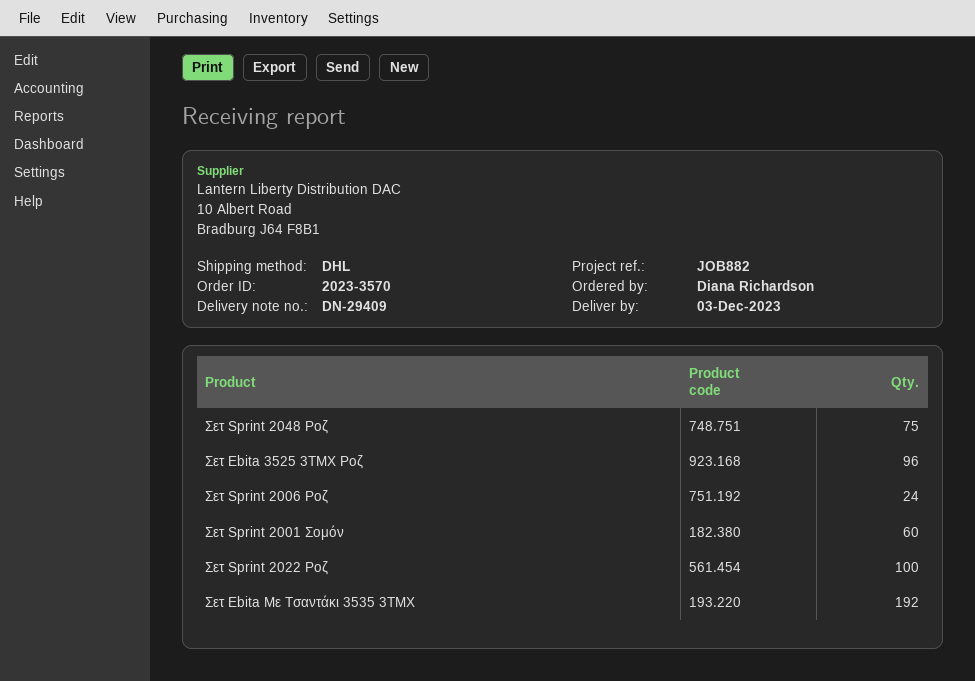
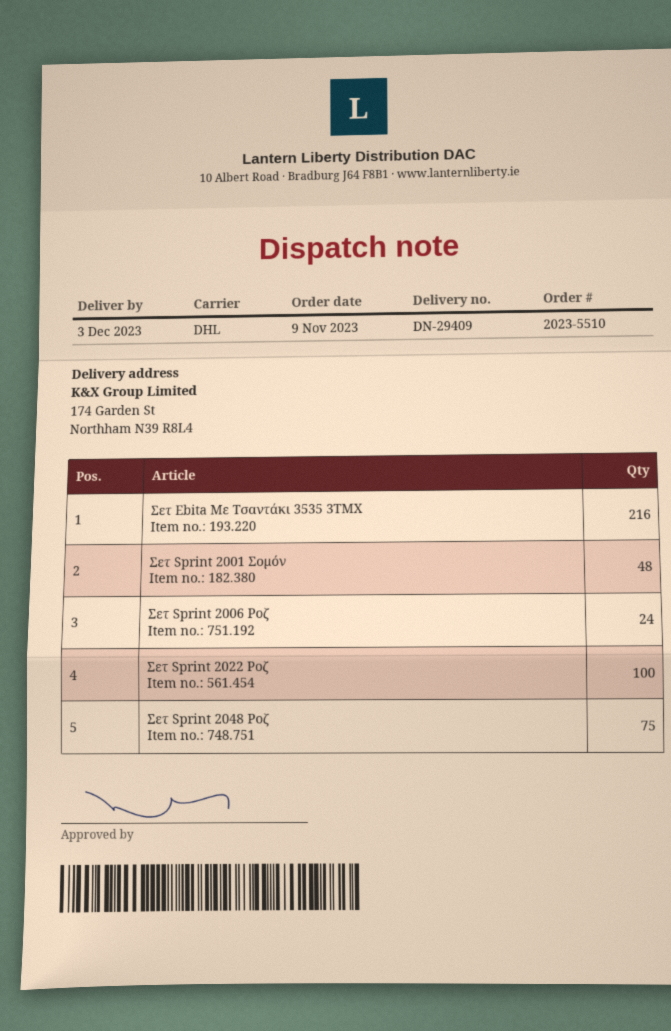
order number: 2023-3570 -> 2023-5510
Σετ Ebita 3525 3ΤΜΧ Ροζ: 96 -> none
Σετ Sprint 2001 Σομόν: 60 -> 48
Σετ Ebita Με Τσαντάκι 3535 3ΤΜΧ: 192 -> 216

